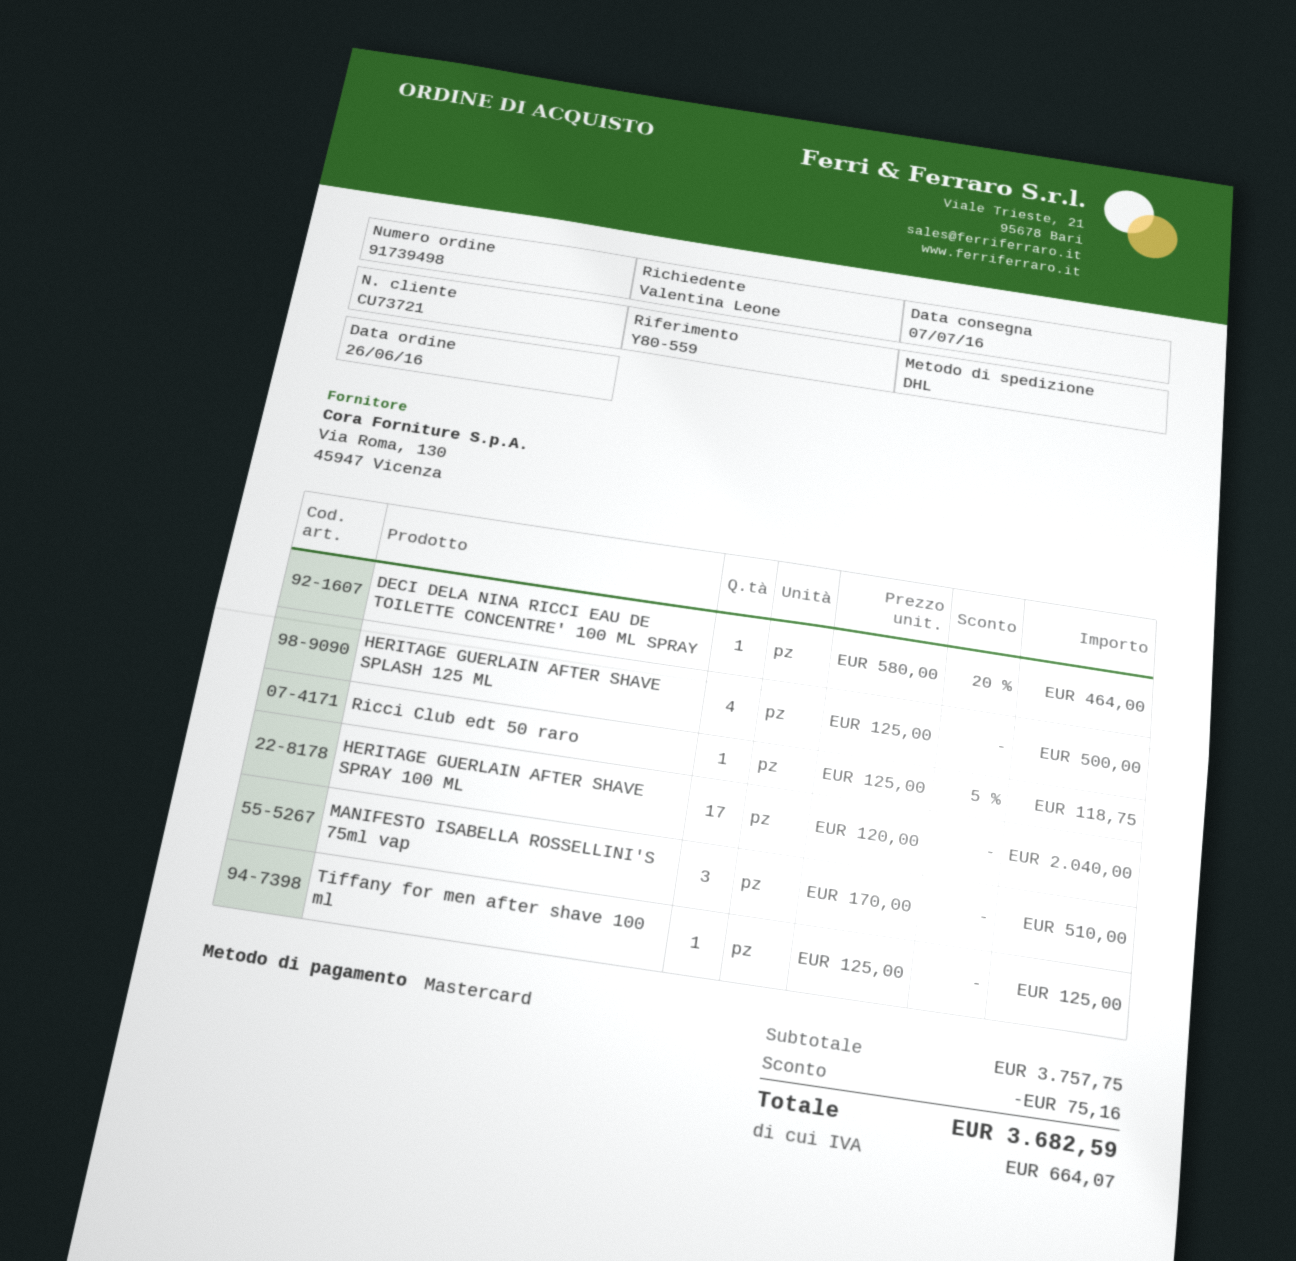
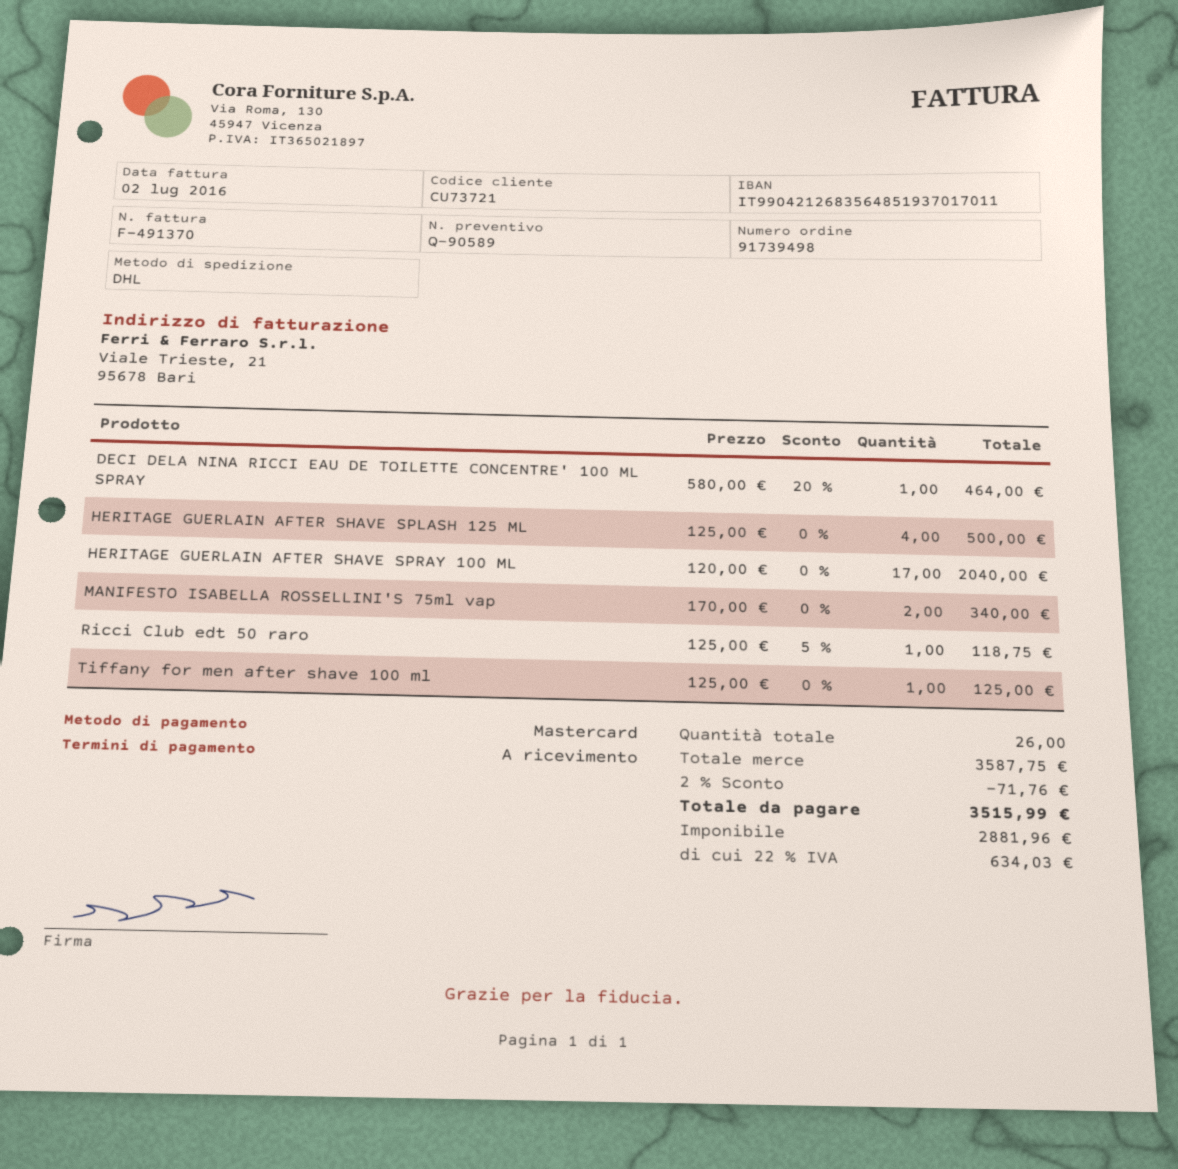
MANIFESTO ISABELLA ROSSELLINI'S 75ml vap: 3 x 170.00 = 510.00 -> 2 x 170.00 = 340.00
subtotal: 3757.75 -> 3587.75
discount: 75.16 -> 71.76
tax: 664.07 -> 634.03
total: 3682.59 -> 3515.99

